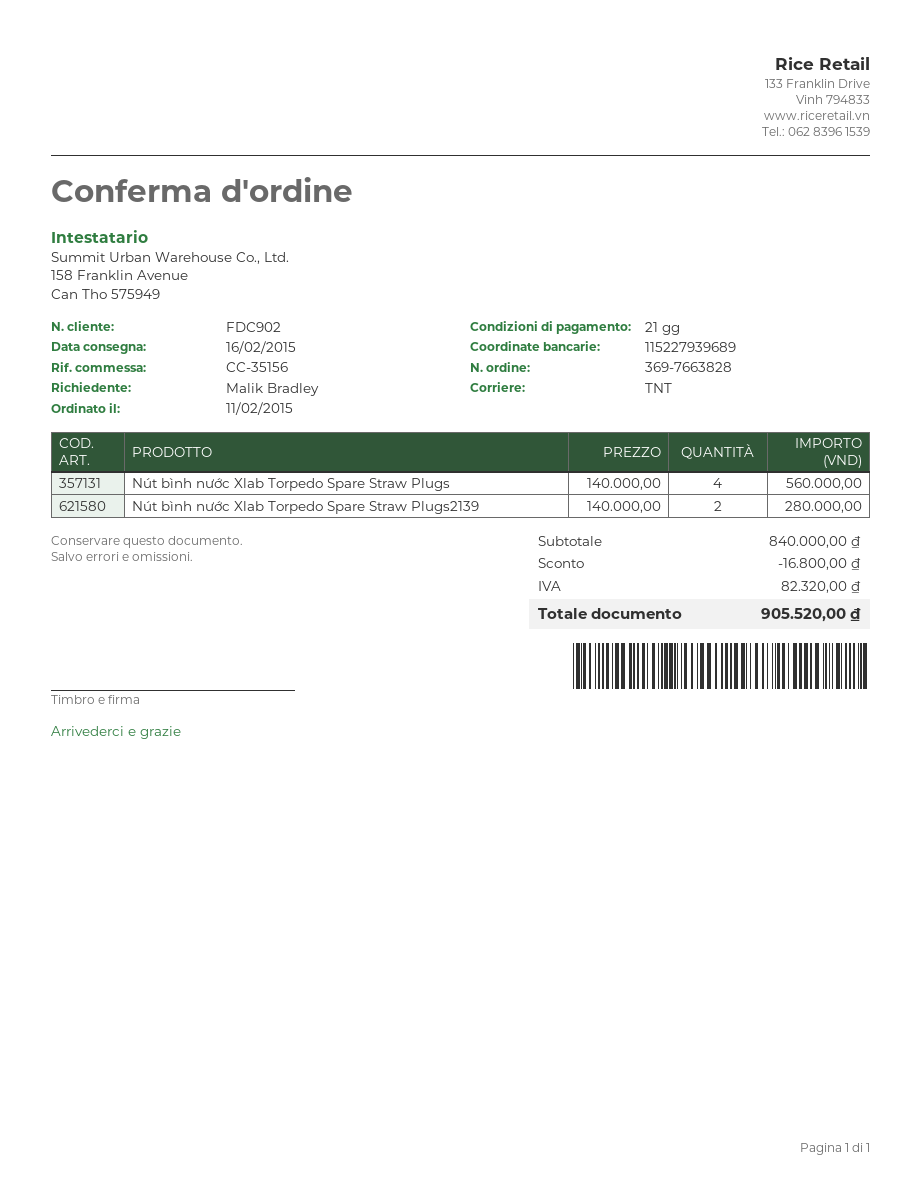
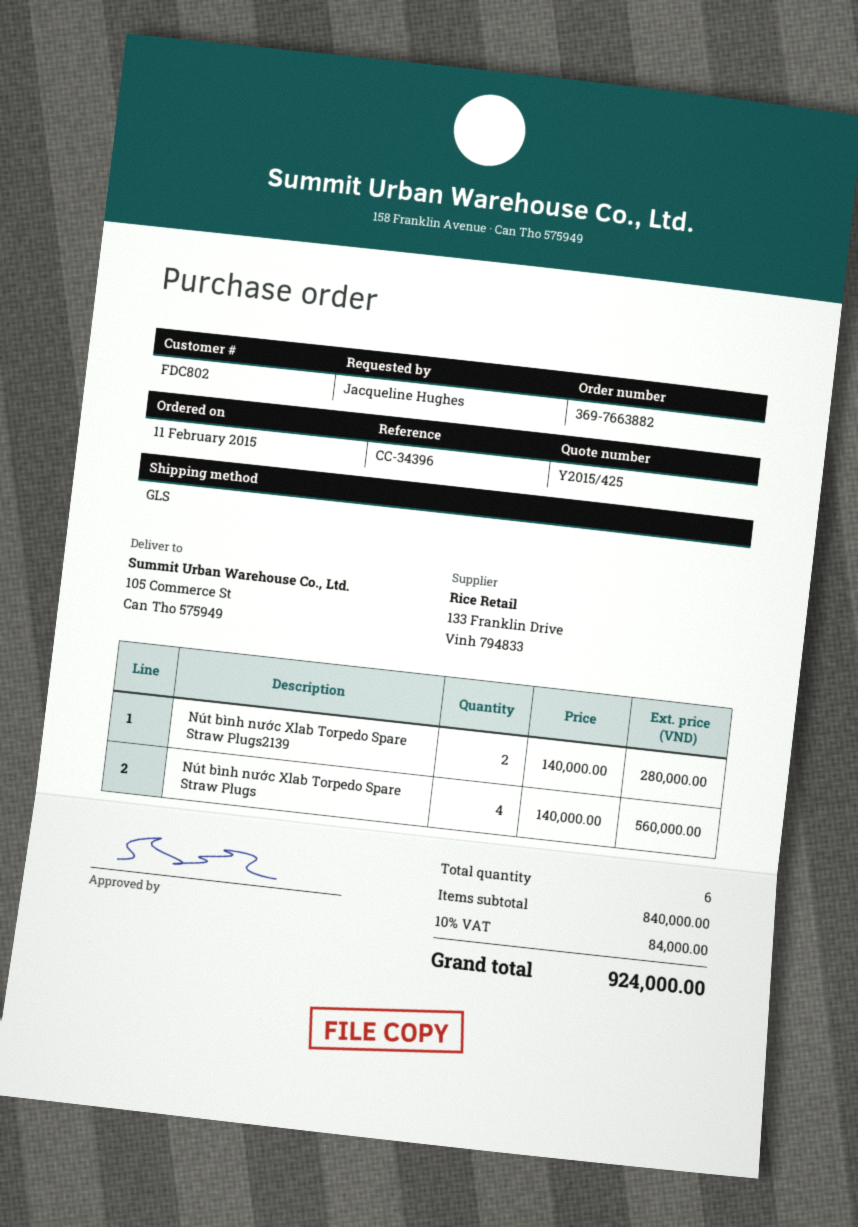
order number: 369-7663828 -> 369-7663882
customer number: FDC902 -> FDC802
reference: CC-35156 -> CC-34396
ordered by: Malik Bradley -> Jacqueline Hughes
shipping method: TNT -> GLS
discount: 16800.00 -> none
tax: 82320.00 -> 84000.00
total: 905520.00 -> 924000.00

